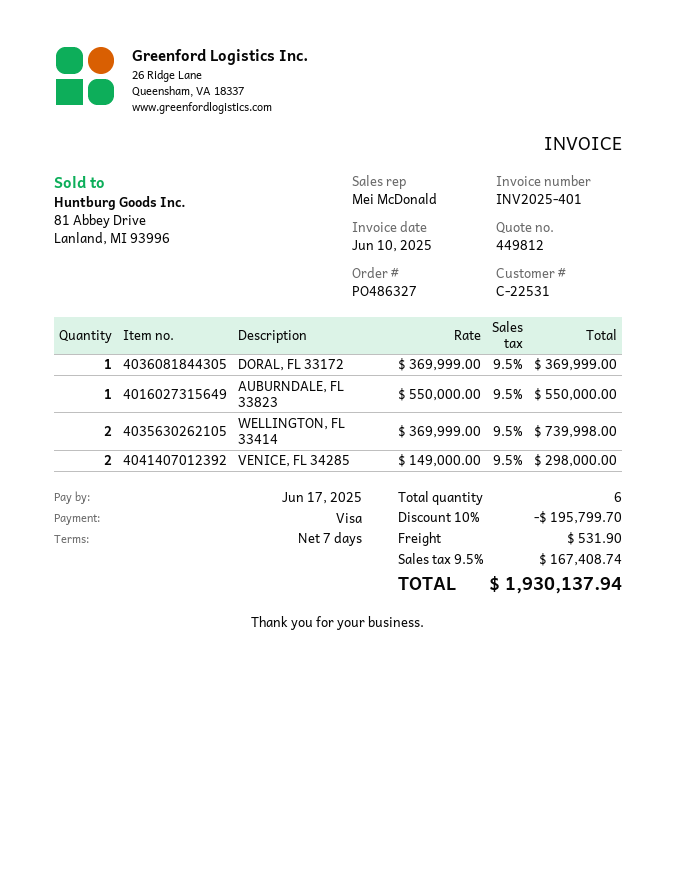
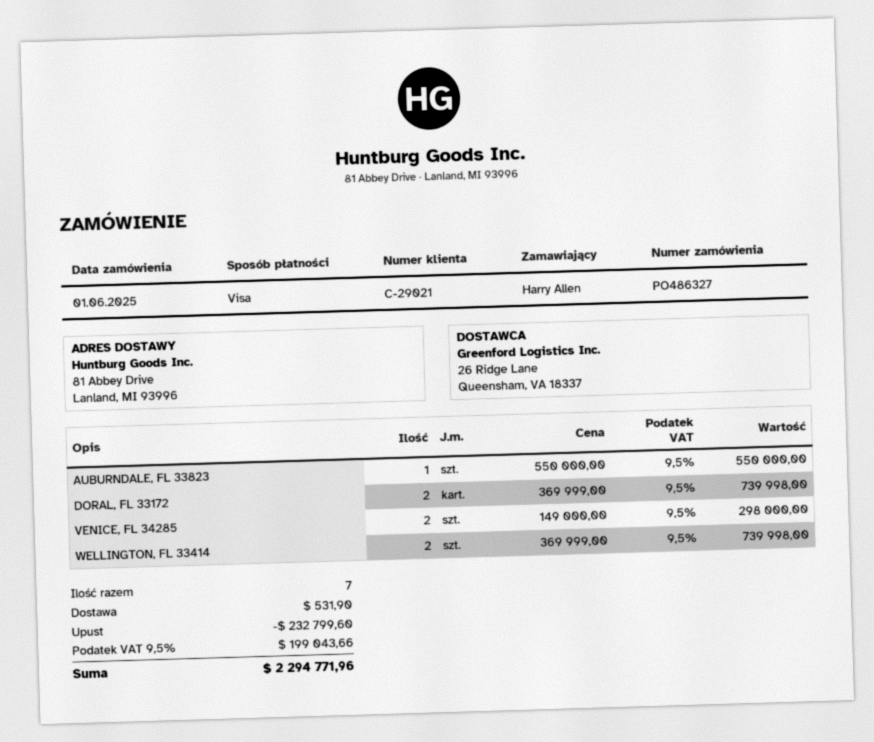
customer number: C-22531 -> C-29021
DORAL, FL 33172: 1 x 369999.00 = 369999.00 -> 2 x 369999.00 = 739998.00
total quantity: 6 -> 7
discount: 195799.70 -> 232799.60
tax: 9.5% = 167408.74 -> 9.5% = 199043.66
total: 1930137.94 -> 2294771.96

